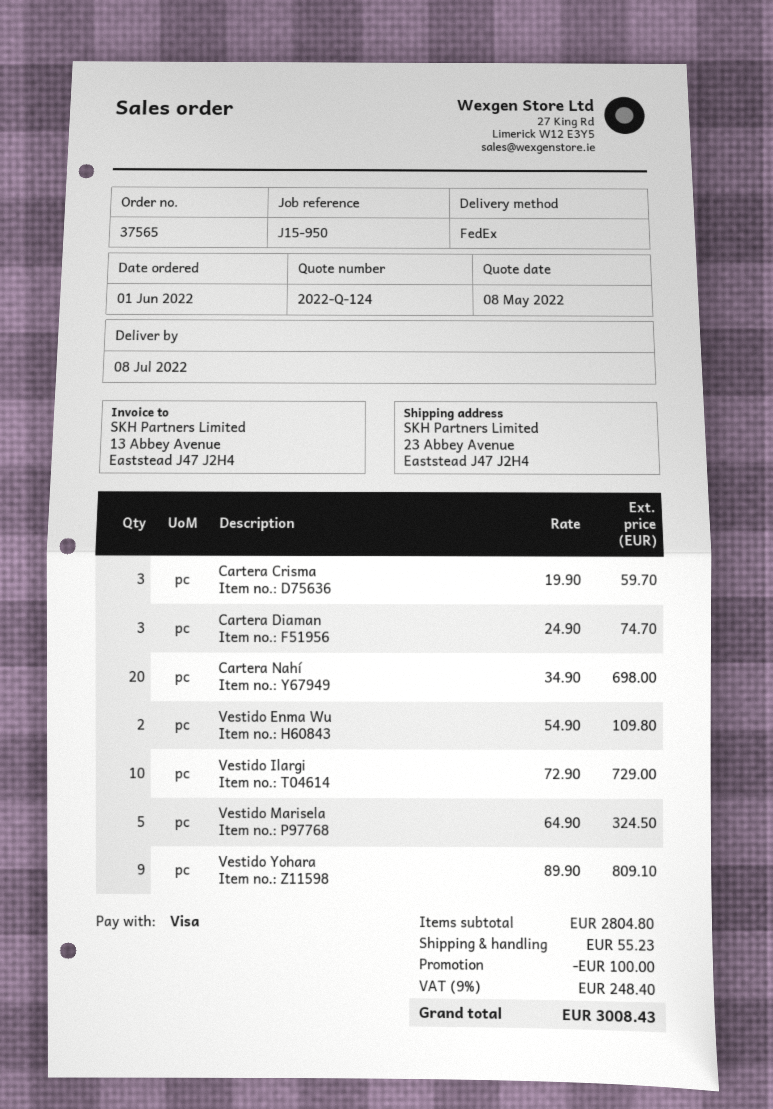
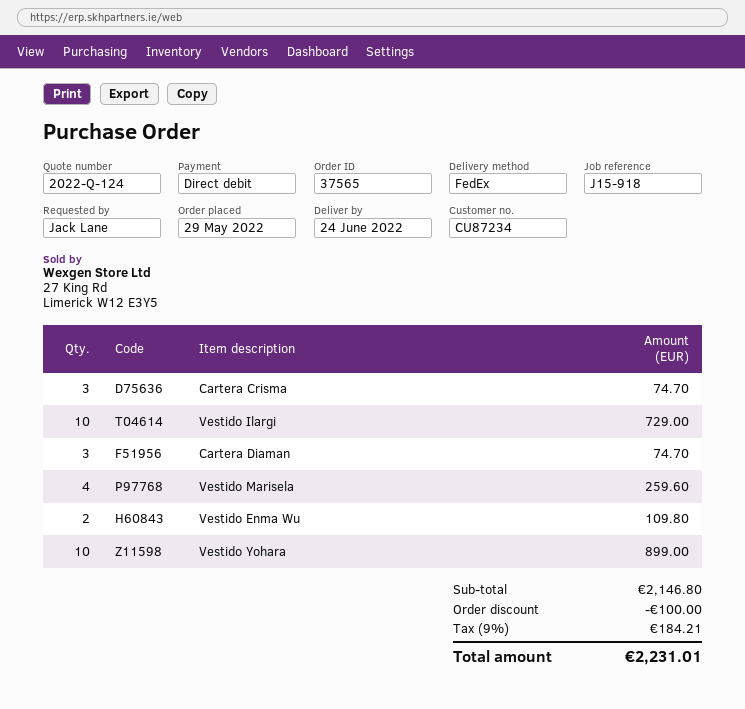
order date: 2022-06-01 -> 2022-05-29
delivery date: 2022-07-08 -> 2022-06-24
reference: J15-950 -> J15-918
payment method: Visa -> direct debit
Cartera Crisma: 3 for 59.70 -> 3 for 74.70
Cartera Nahí: 20 for 698.00 -> none
Vestido Marisela: 5 for 324.50 -> 4 for 259.60
Vestido Yohara: 9 for 809.10 -> 10 for 899.00
subtotal: 2804.80 -> 2146.80
shipping: 55.23 -> none
tax: 9% = 248.40 -> 9% = 184.21
total: 3008.43 -> 2231.01

